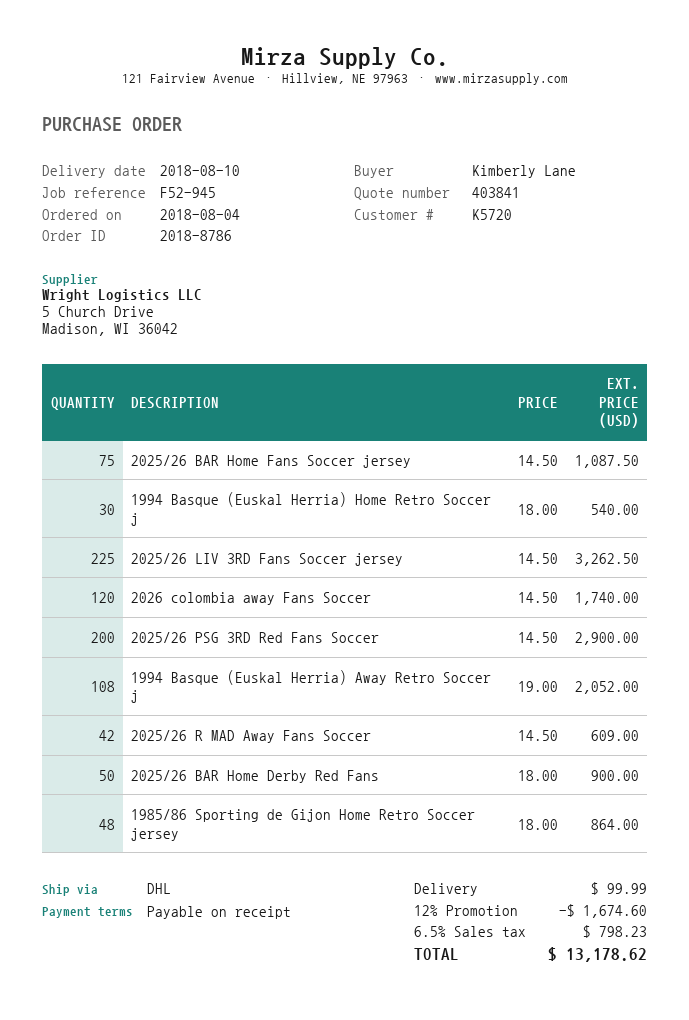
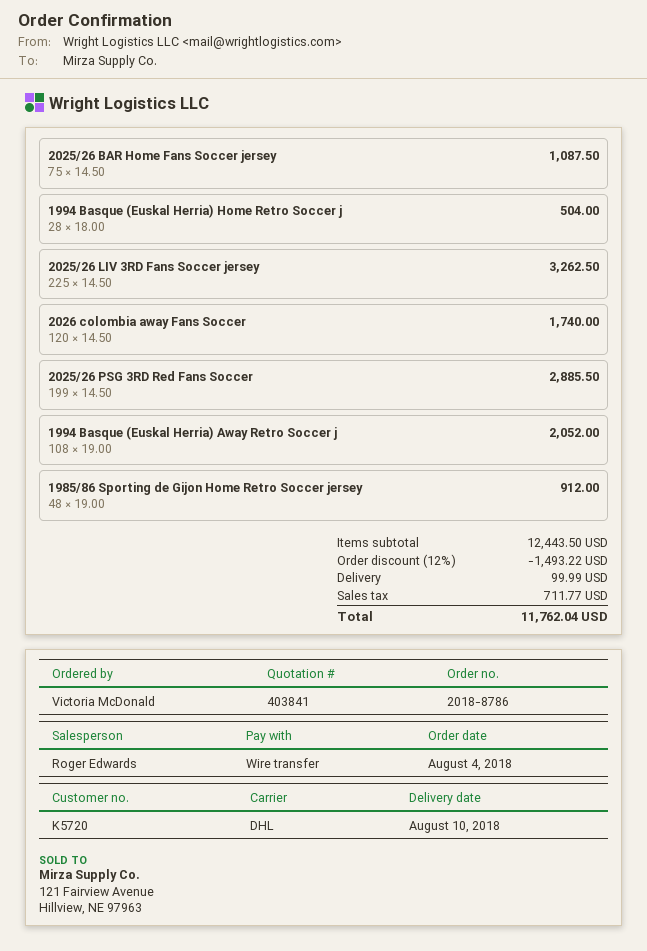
ordered by: Kimberly Lane -> Victoria McDonald
1994 Basque (Euskal Herria) Home Retro Soccer j: 30 x 18.00 = 540.00 -> 28 x 18.00 = 504.00
2025/26 PSG 3RD Red Fans Soccer: 200 x 14.50 = 2900.00 -> 199 x 14.50 = 2885.50
2025/26 R MAD Away Fans Soccer: 42 x 14.50 = 609.00 -> none
2025/26 BAR Home Derby Red Fans: 50 x 18.00 = 900.00 -> none
1985/86 Sporting de Gijon Home Retro Soccer jersey: 48 x 18.00 = 864.00 -> 48 x 19.00 = 912.00
discount: 12% = 1674.60 -> 12% = 1493.22
tax: 798.23 -> 711.77
total: 13178.62 -> 11762.04

